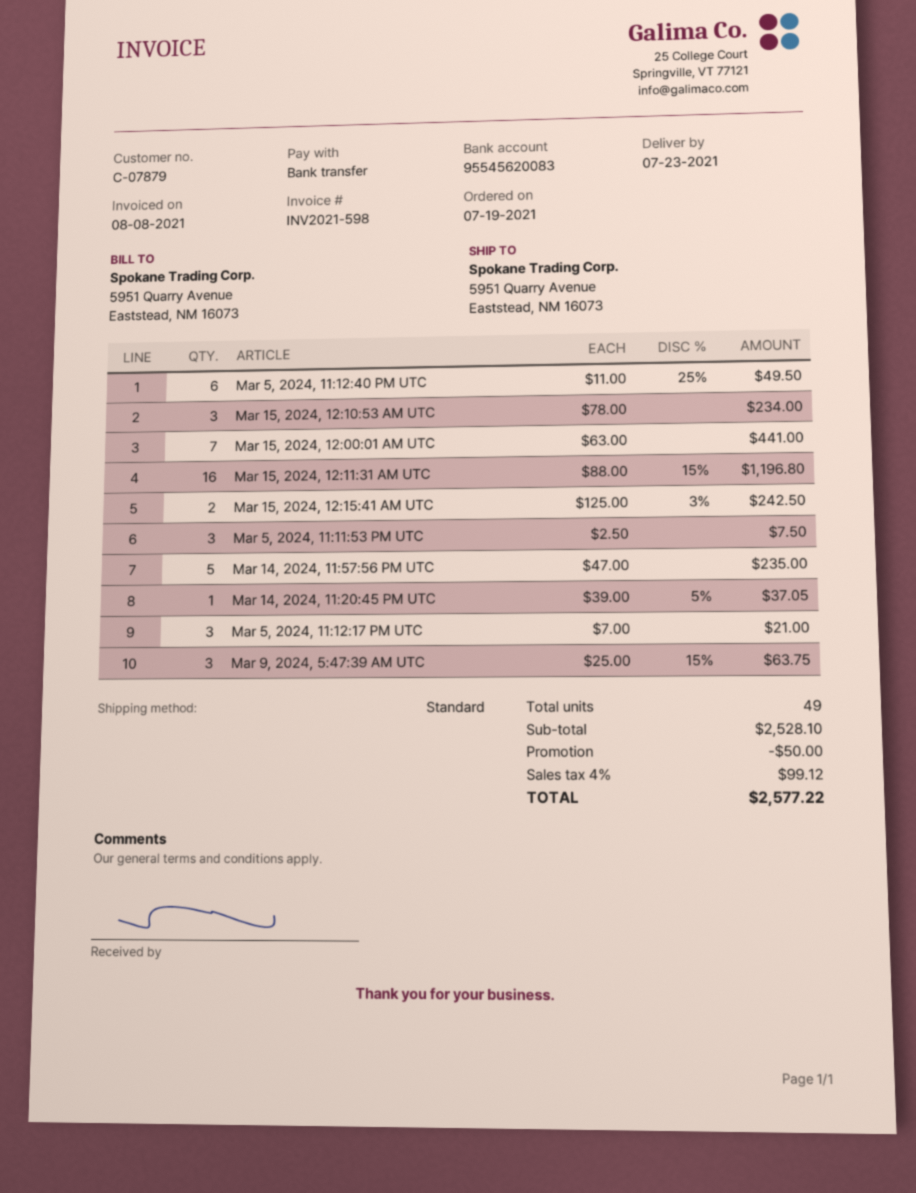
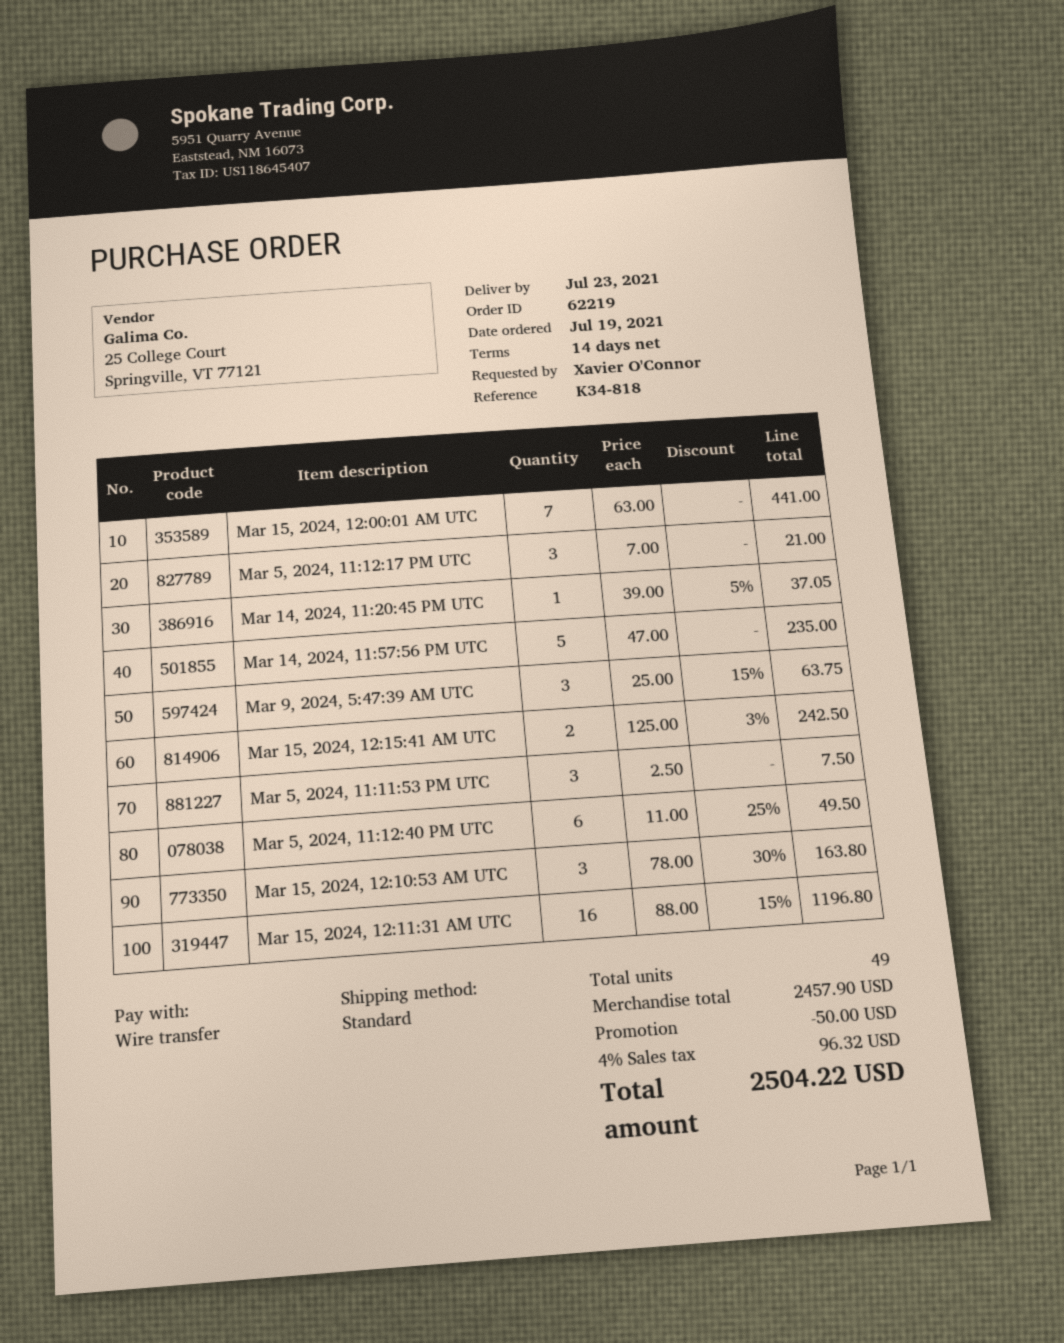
Mar 15, 2024, 12:10:53 AM UTC: 3 x 78.00 = 234.00 -> 3 x 78.00 - 30% = 163.80
subtotal: 2528.10 -> 2457.90
tax: 4% = 99.12 -> 4% = 96.32
total: 2577.22 -> 2504.22

